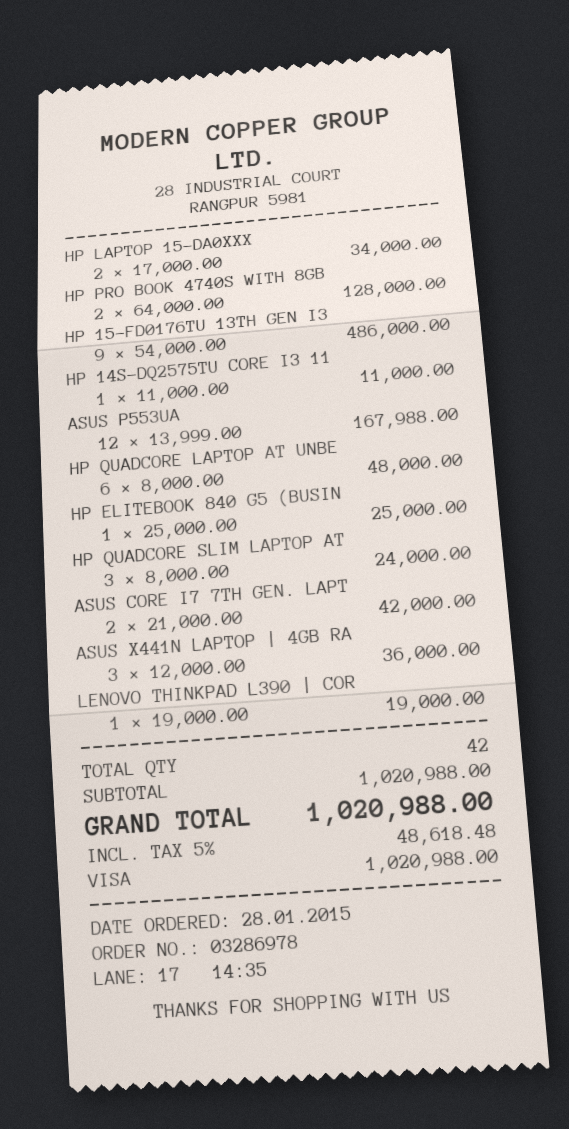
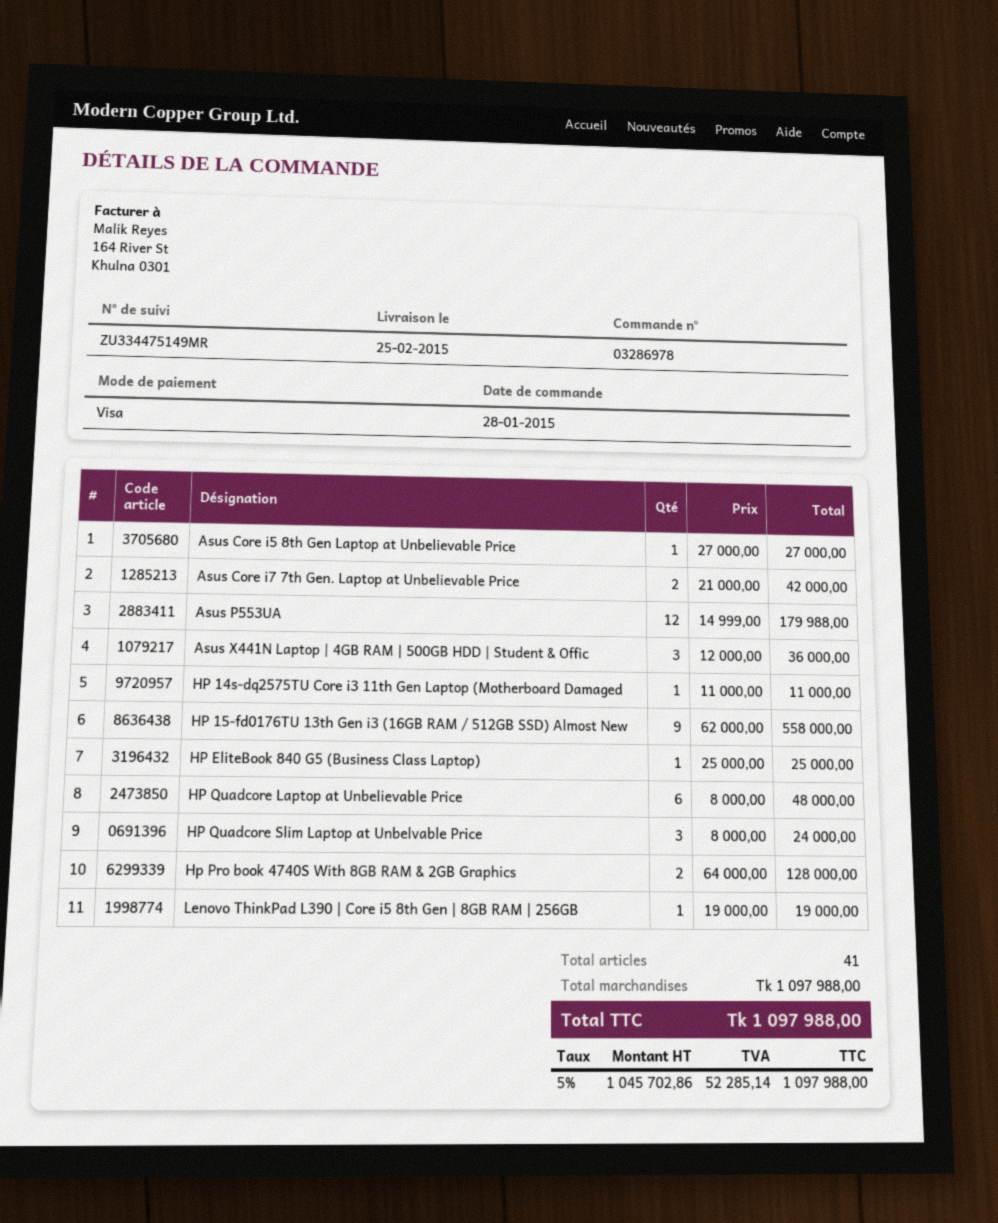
HP LAPTOP 15-DA0XXX: 2 x 17000.00 = 34000.00 -> none
HP 15-FD0176TU 13TH GEN I3: 9 x 54000.00 = 486000.00 -> 9 x 62000.00 = 558000.00
ASUS P553UA: 12 x 13999.00 = 167988.00 -> 12 x 14999.00 = 179988.00
Asus Core i5 8th Gen Laptop at Unbelievable Price: none -> 1 x 27000.00 = 27000.00
total quantity: 42 -> 41
subtotal: 1020988.00 -> 1097988.00
tax: 5% = 48618.48 -> 5% = 52285.14
total: 1020988.00 -> 1097988.00

